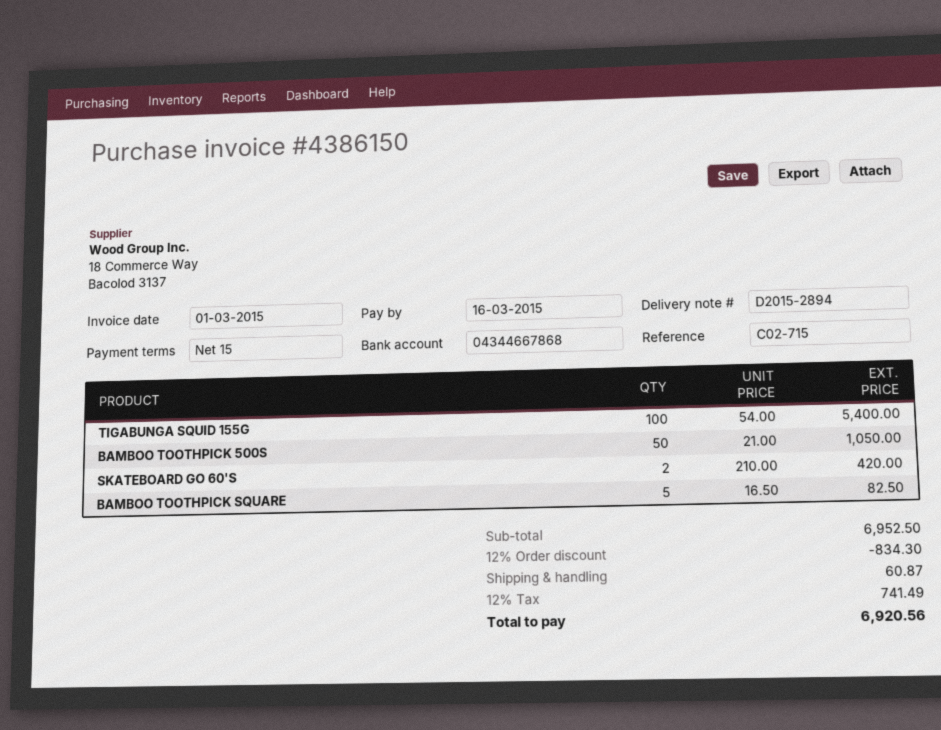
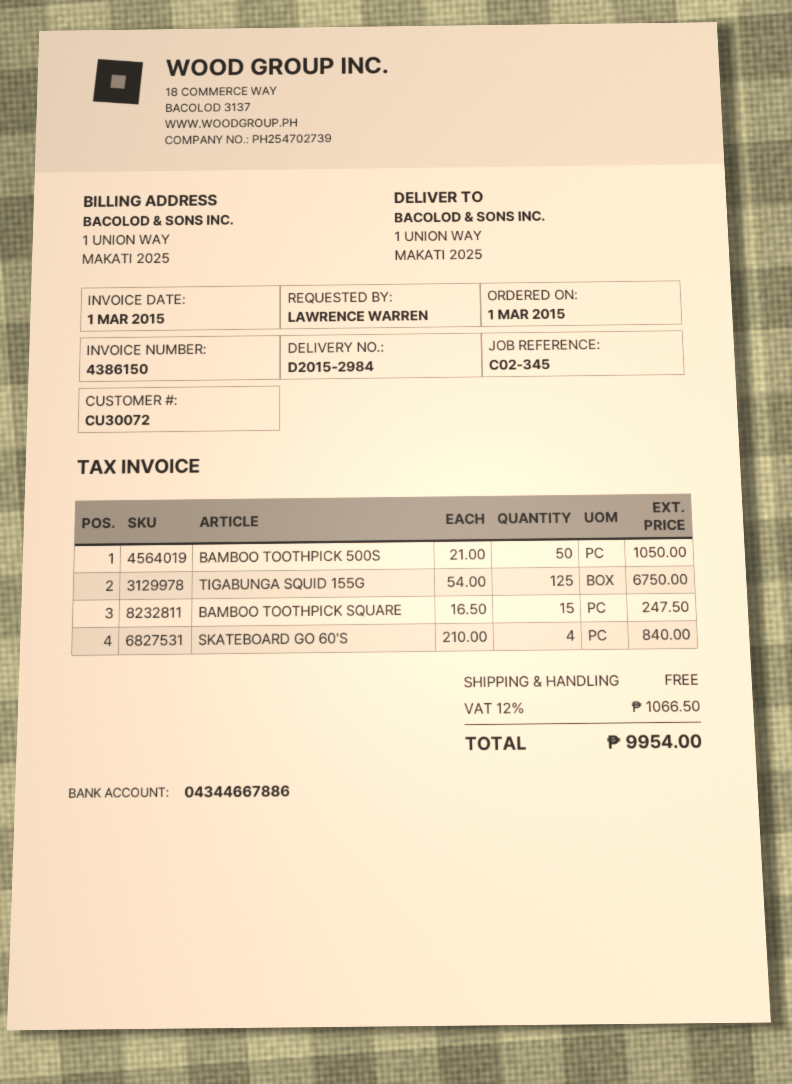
delivery note number: D2015-2894 -> D2015-2984
reference: C02-715 -> C02-345
bank account: 04344667868 -> 04344667886
TIGABUNGA SQUID 155G: 100 x 54.00 = 5400.00 -> 125 x 54.00 = 6750.00
SKATEBOARD GO 60'S: 2 x 210.00 = 420.00 -> 4 x 210.00 = 840.00
BAMBOO TOOTHPICK SQUARE: 5 x 16.50 = 82.50 -> 15 x 16.50 = 247.50
discount: 12% = 834.30 -> none
shipping: 60.87 -> 0.00
tax: 12% = 741.49 -> 12% = 1066.50
total: 6920.56 -> 9954.00

